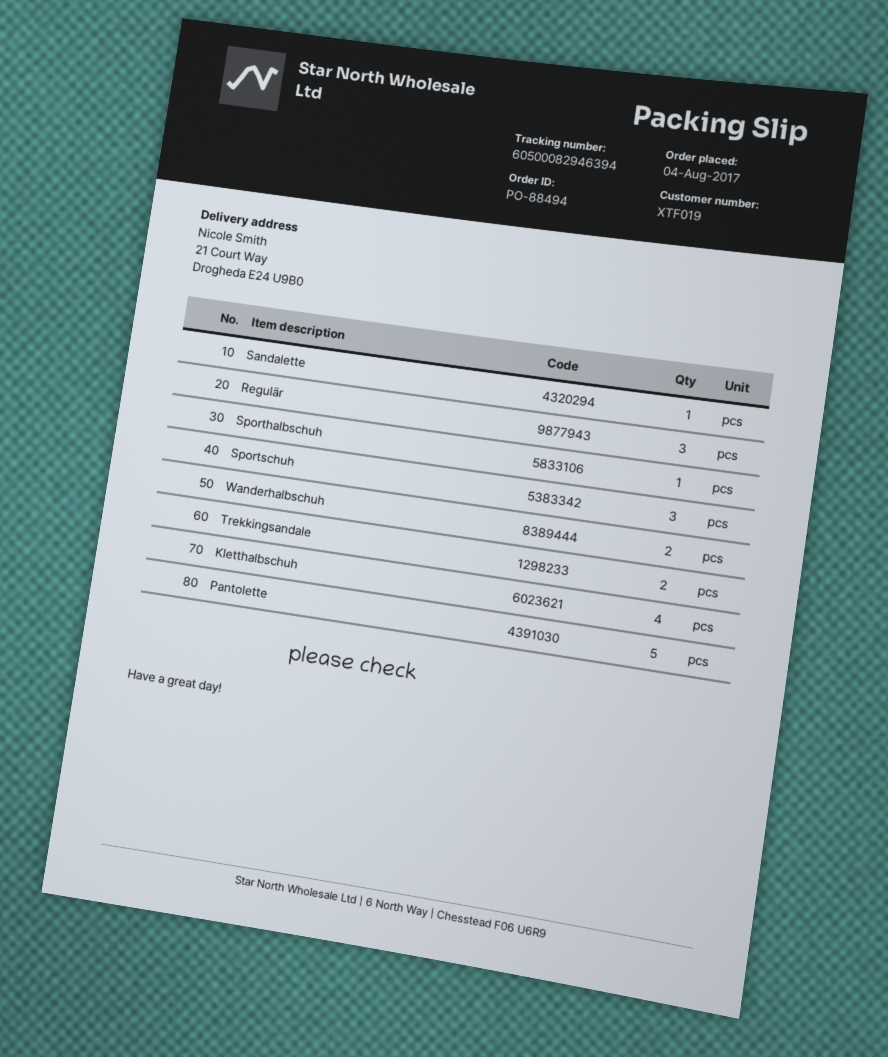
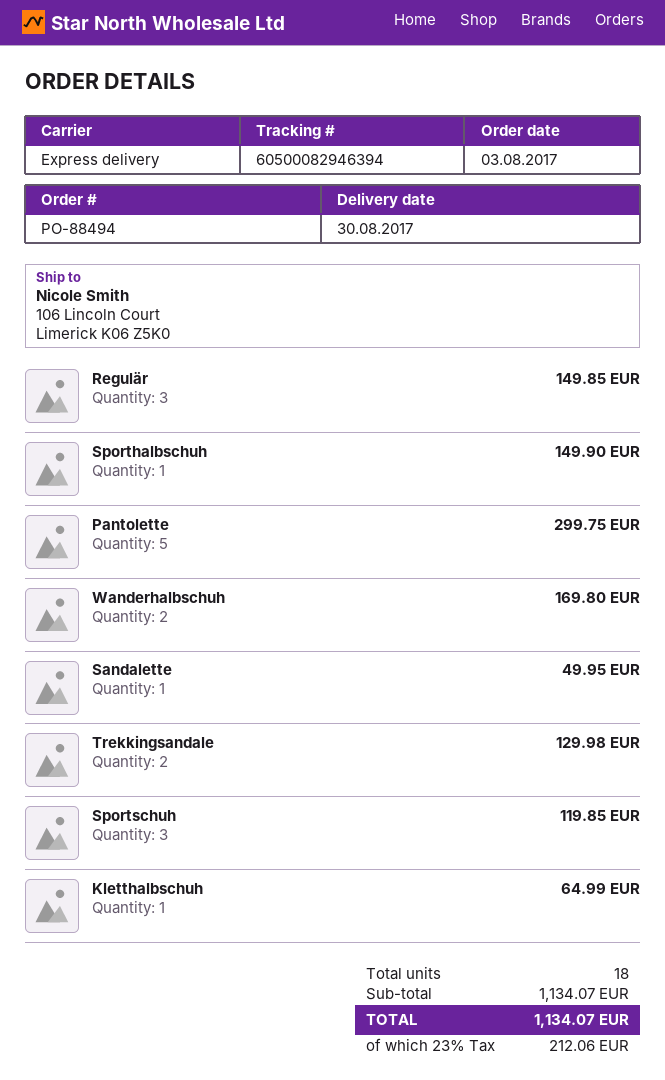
order date: 2017-08-04 -> 2017-08-03
ship to: 21 Court Way, Drogheda E24 U9B0 -> 106 Lincoln Court, Limerick K06 Z5K0
Kletthalbschuh: 4 -> 1

